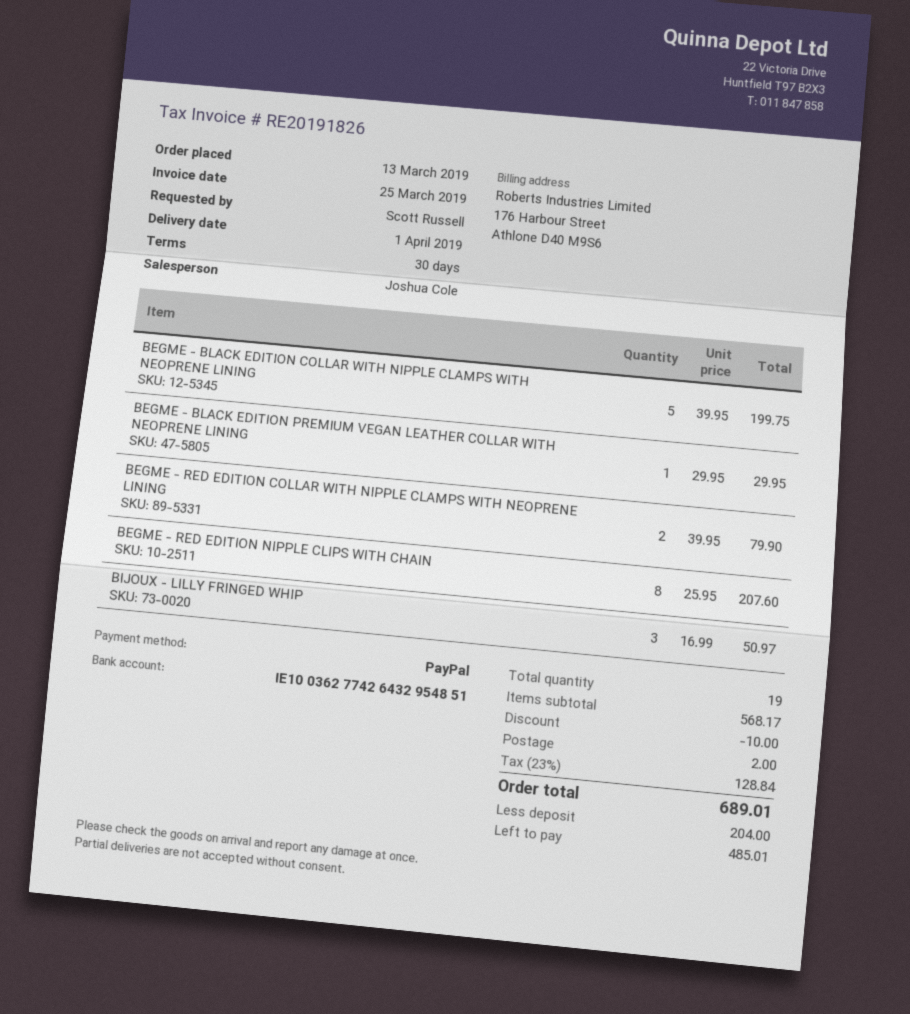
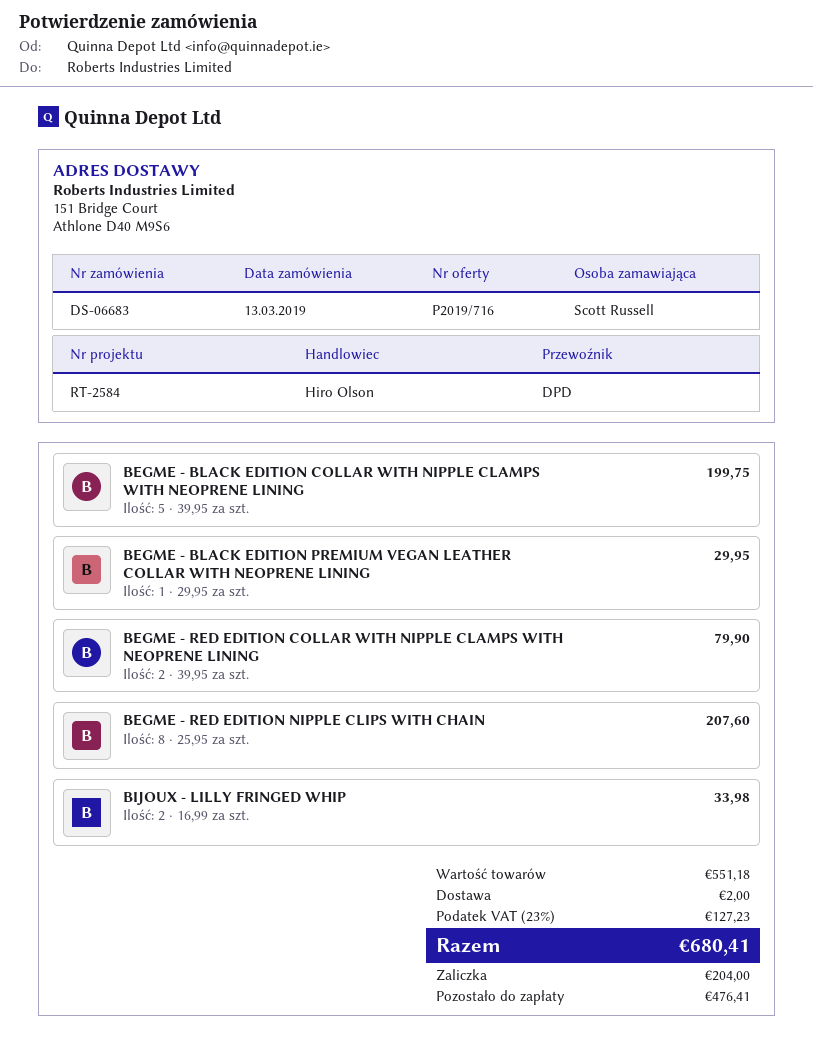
sales rep: Joshua Cole -> Hiro Olson
BIJOUX - LILLY FRINGED WHIP: 3 x 16.99 = 50.97 -> 2 x 16.99 = 33.98
subtotal: 568.17 -> 551.18
discount: 10.00 -> none
tax: 23% = 128.84 -> 23% = 127.23
total: 689.01 -> 680.41
balance: 485.01 -> 476.41

